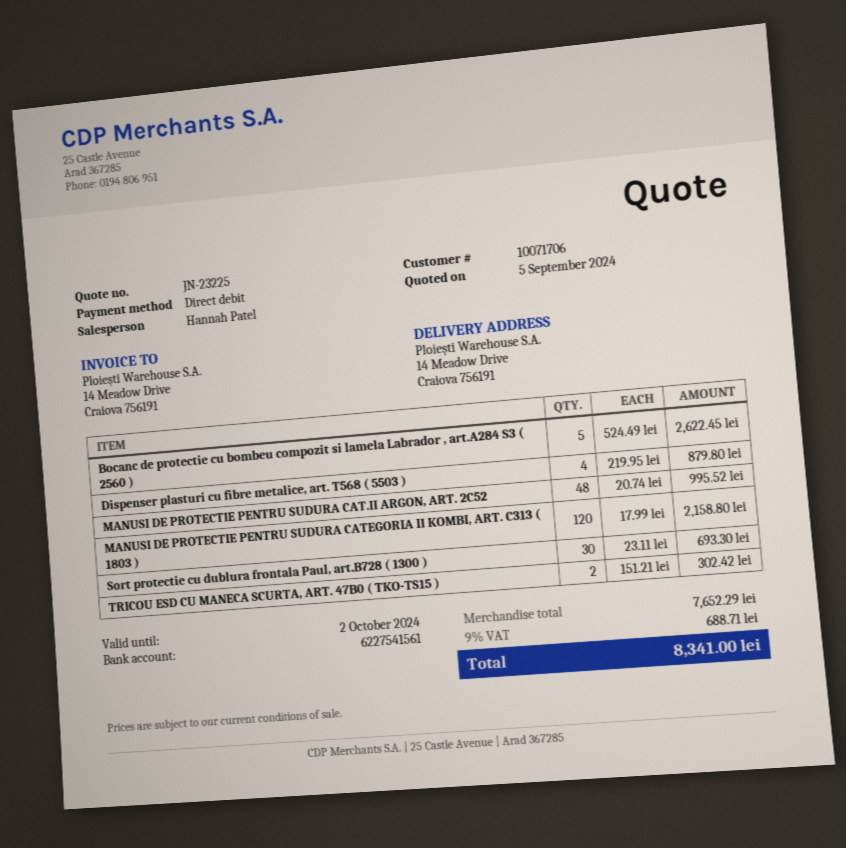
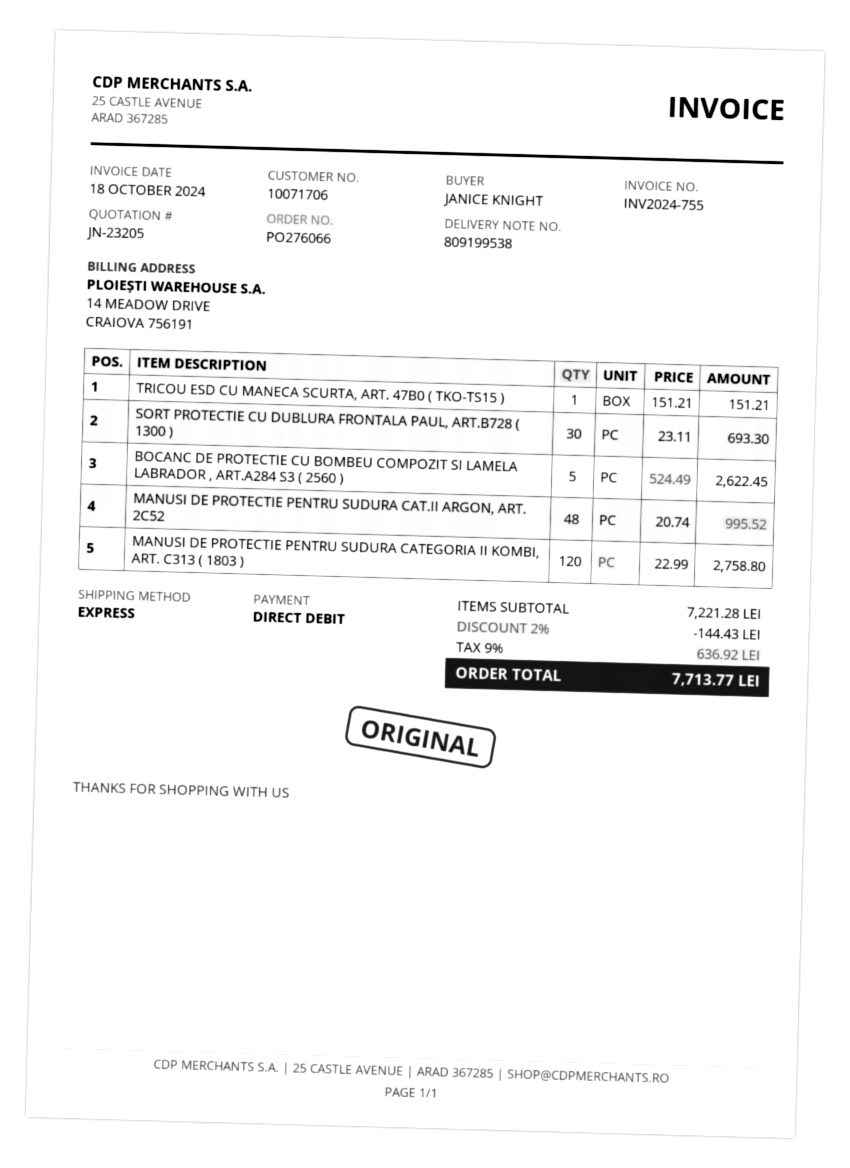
quote number: JN-23225 -> JN-23205
Dispenser plasturi cu fibre metalice, art. T568 ( 5503 ): 4 x 219.95 = 879.80 -> none
MANUSI DE PROTECTIE PENTRU SUDURA CATEGORIA II KOMBI, ART. C313 ( 1803 ): 120 x 17.99 = 2158.80 -> 120 x 22.99 = 2758.80
TRICOU ESD CU MANECA SCURTA, ART. 47B0 ( TKO-TS15 ): 2 x 151.21 = 302.42 -> 1 x 151.21 = 151.21
subtotal: 7652.29 -> 7221.28
discount: none -> 2% = 144.43
tax: 9% = 688.71 -> 9% = 636.92
total: 8341.00 -> 7713.77

